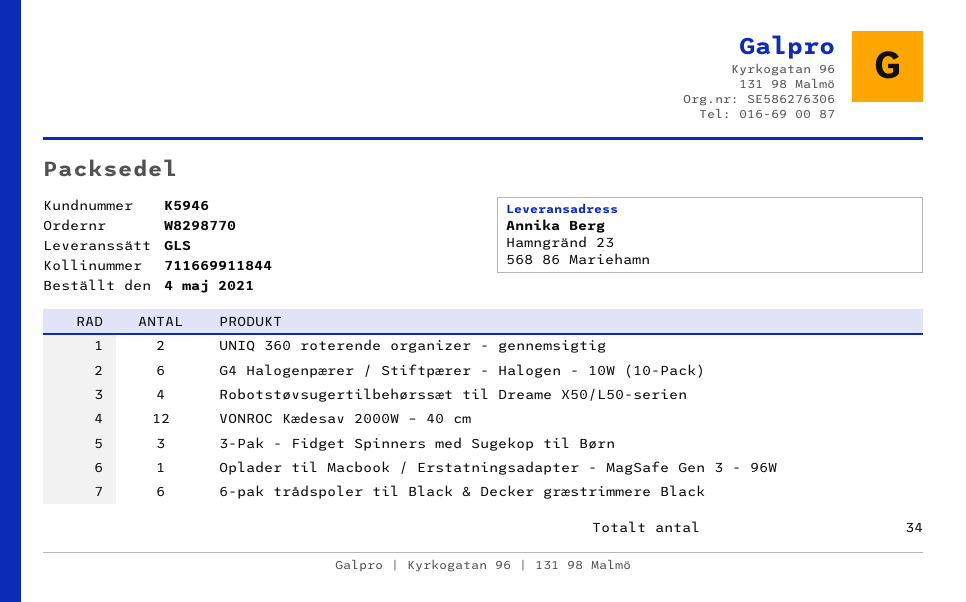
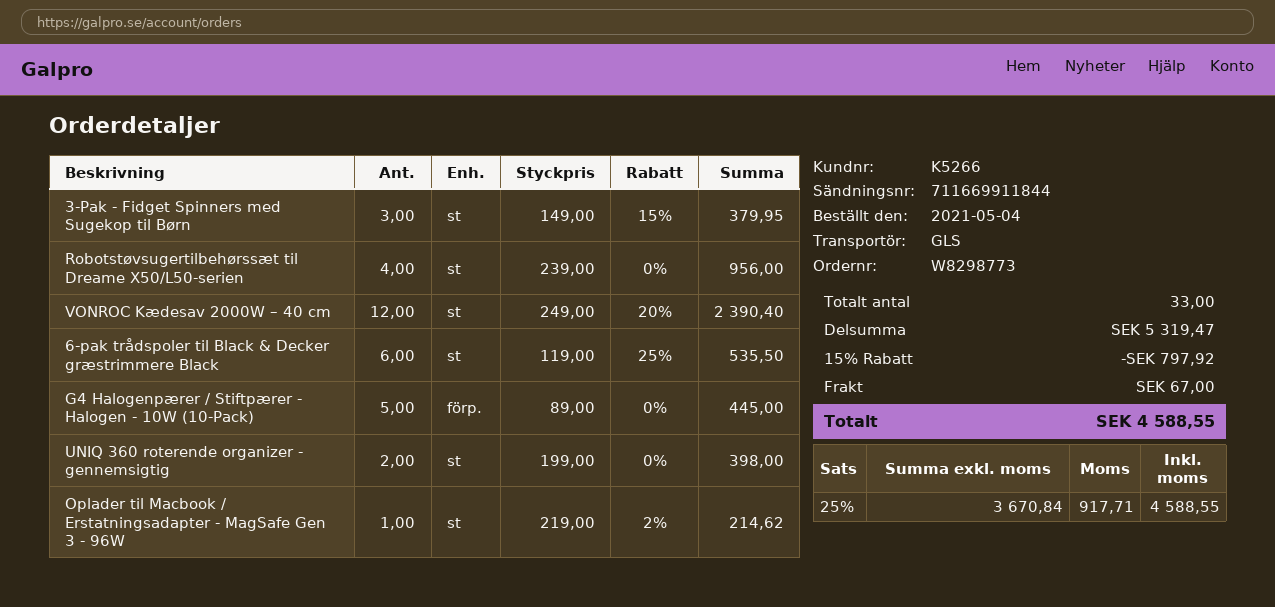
order number: W8298770 -> W8298773
customer number: K5946 -> K5266
G4 Halogenpærer / Stiftpærer - Halogen - 10W (10-Pack): 6 -> 5
total quantity: 34 -> 33

